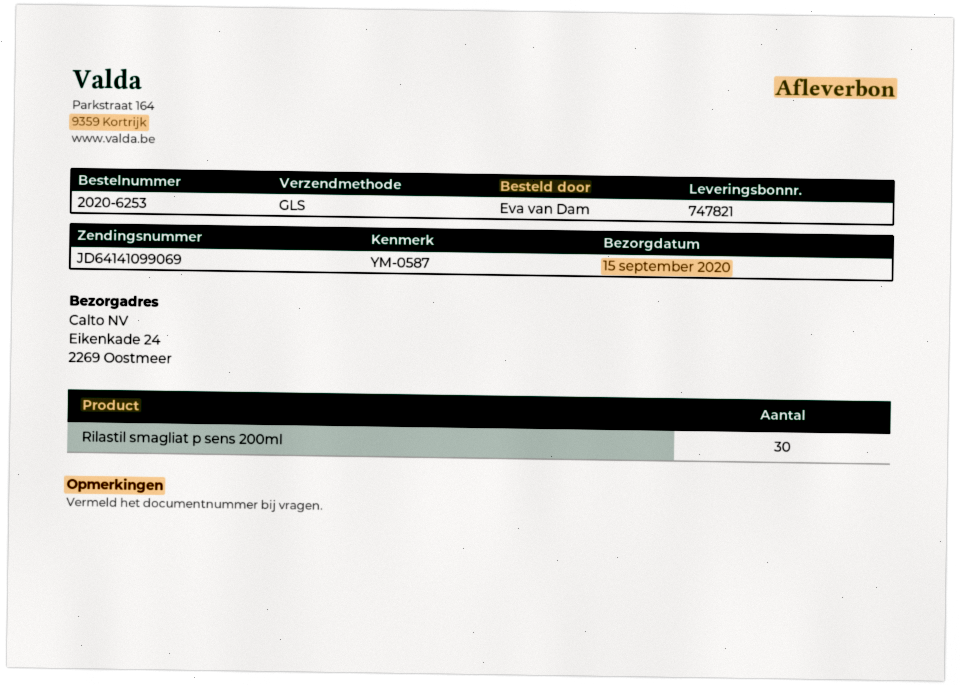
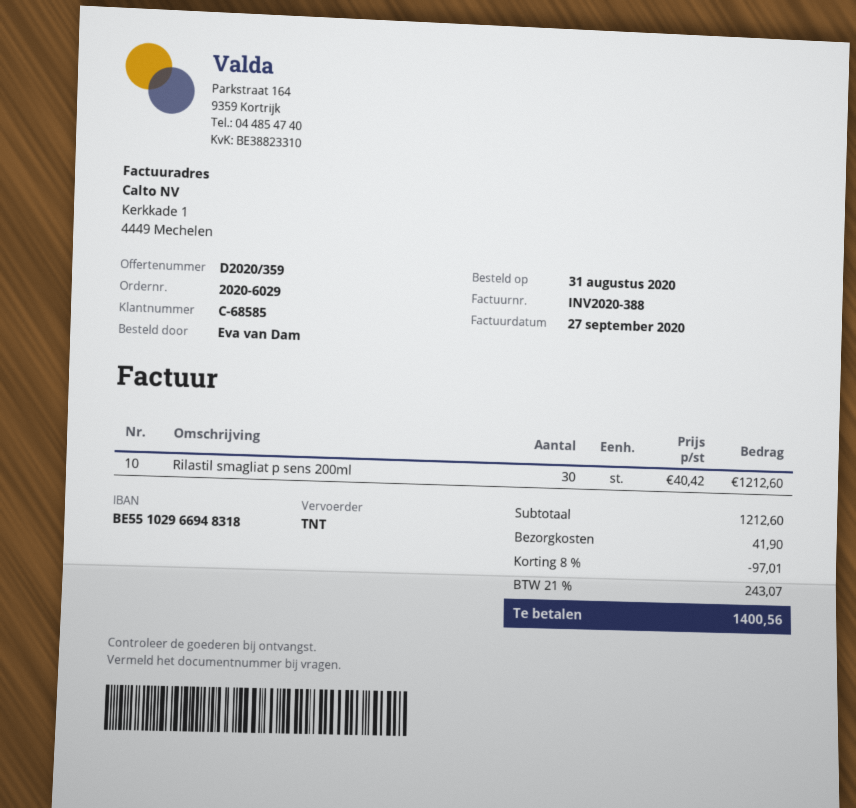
order number: 2020-6253 -> 2020-6029
shipping method: GLS -> TNT

